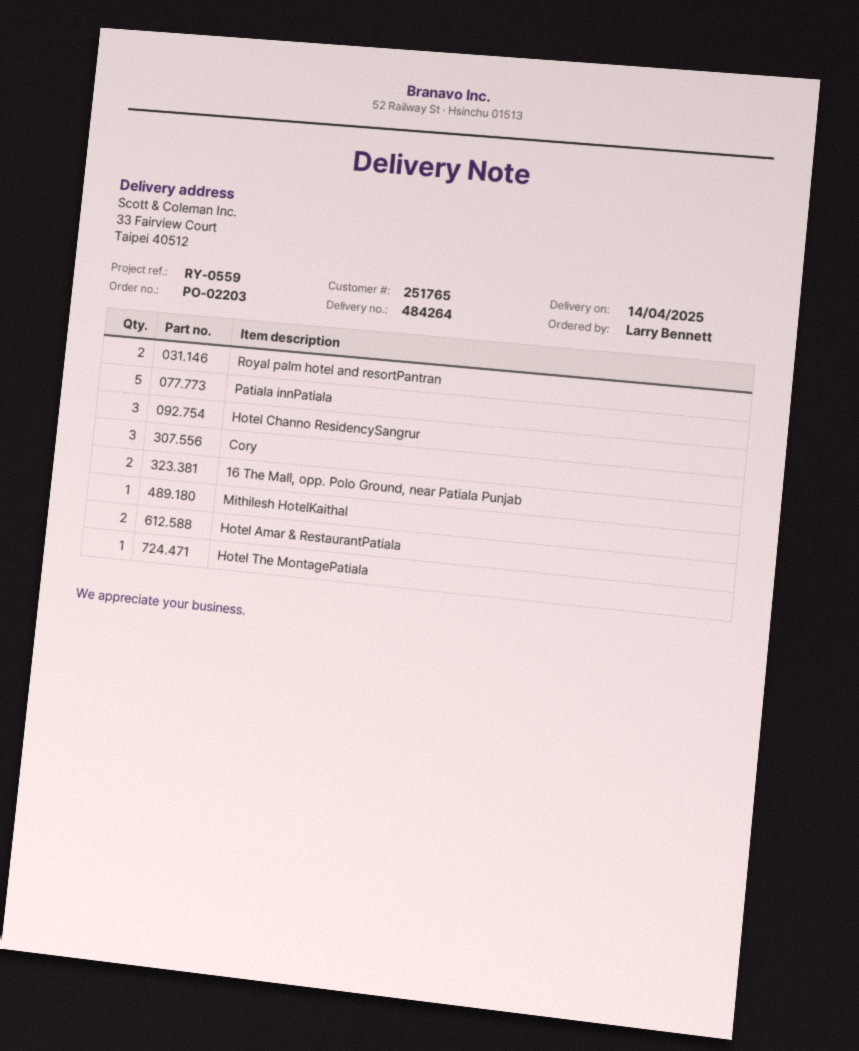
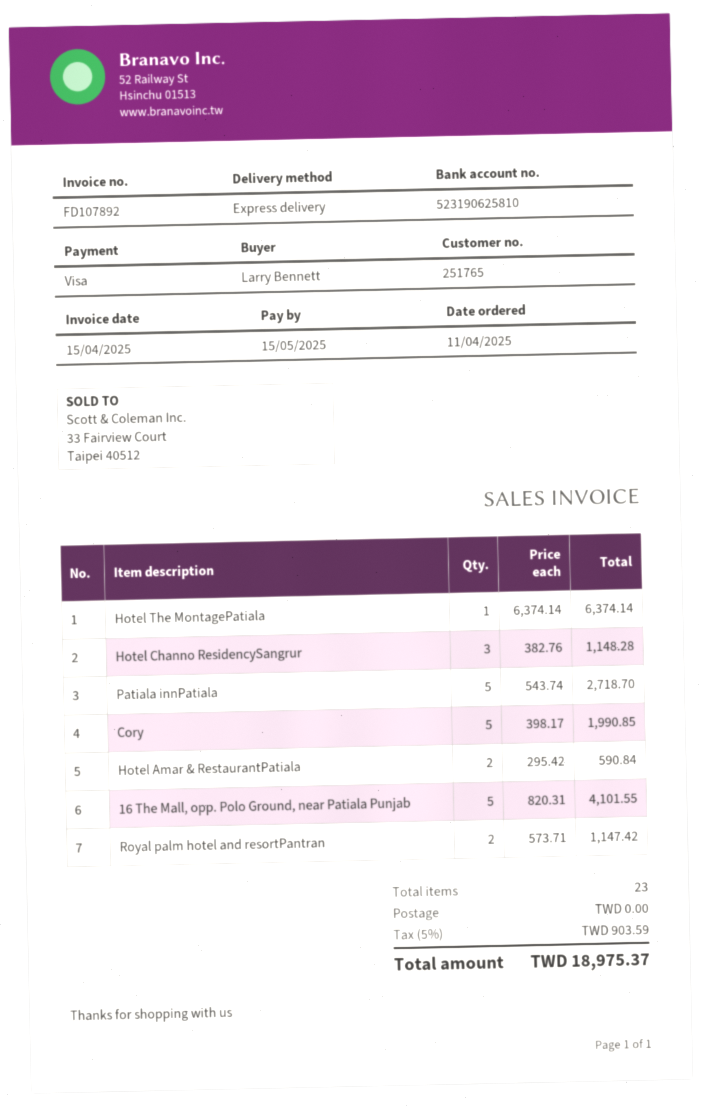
Cory: 3 -> 5
16 The Mall, opp. Polo Ground, near Patiala Punjab: 2 -> 5
Mithilesh HotelKaithal: 1 -> none

